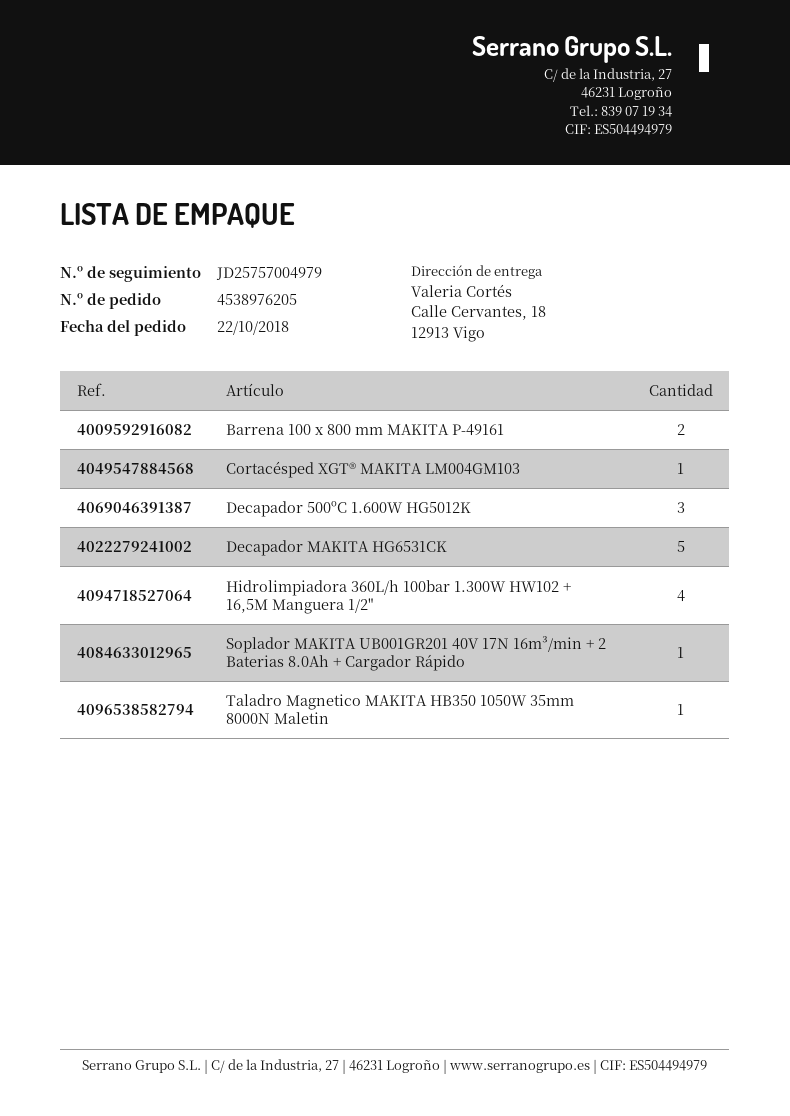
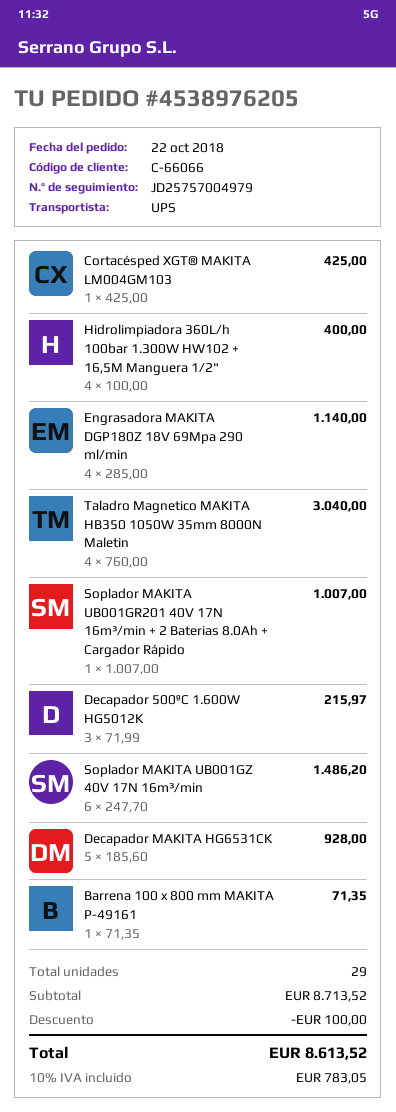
Barrena 100 x 800 mm MAKITA P-49161: 2 -> 1
Taladro Magnetico MAKITA HB350 1050W 35mm 8000N Maletin: 1 -> 4
Engrasadora MAKITA DGP180Z 18V 69Mpa 290 ml/min: none -> 4
Soplador MAKITA UB001GZ 40V 17N 16m³/min: none -> 6

